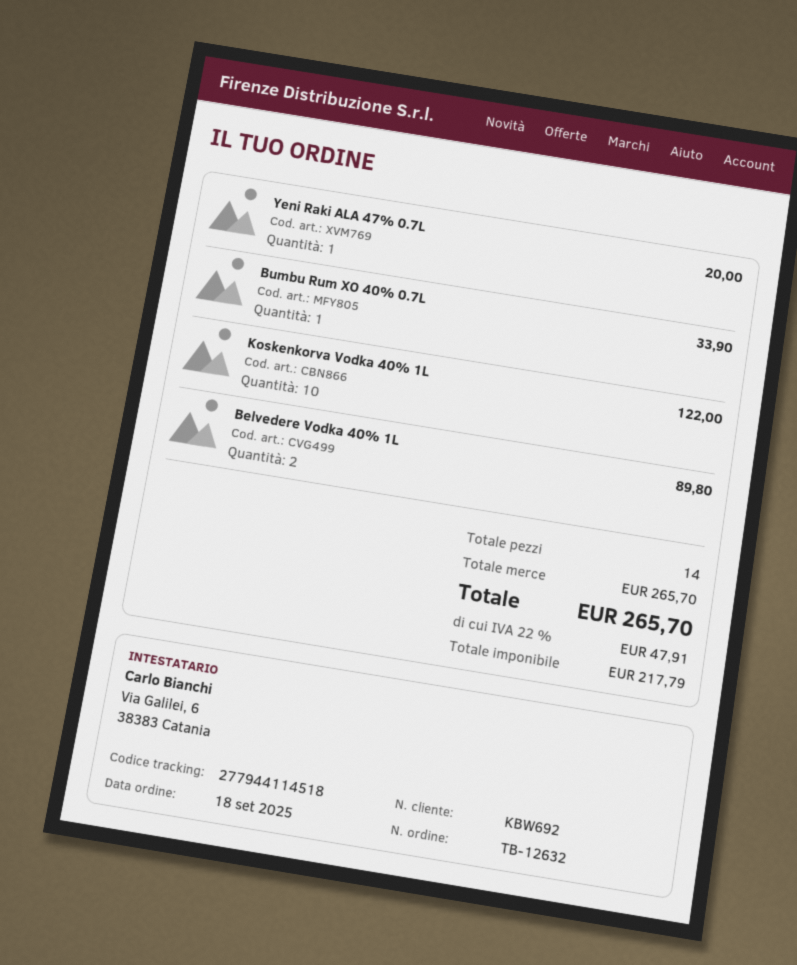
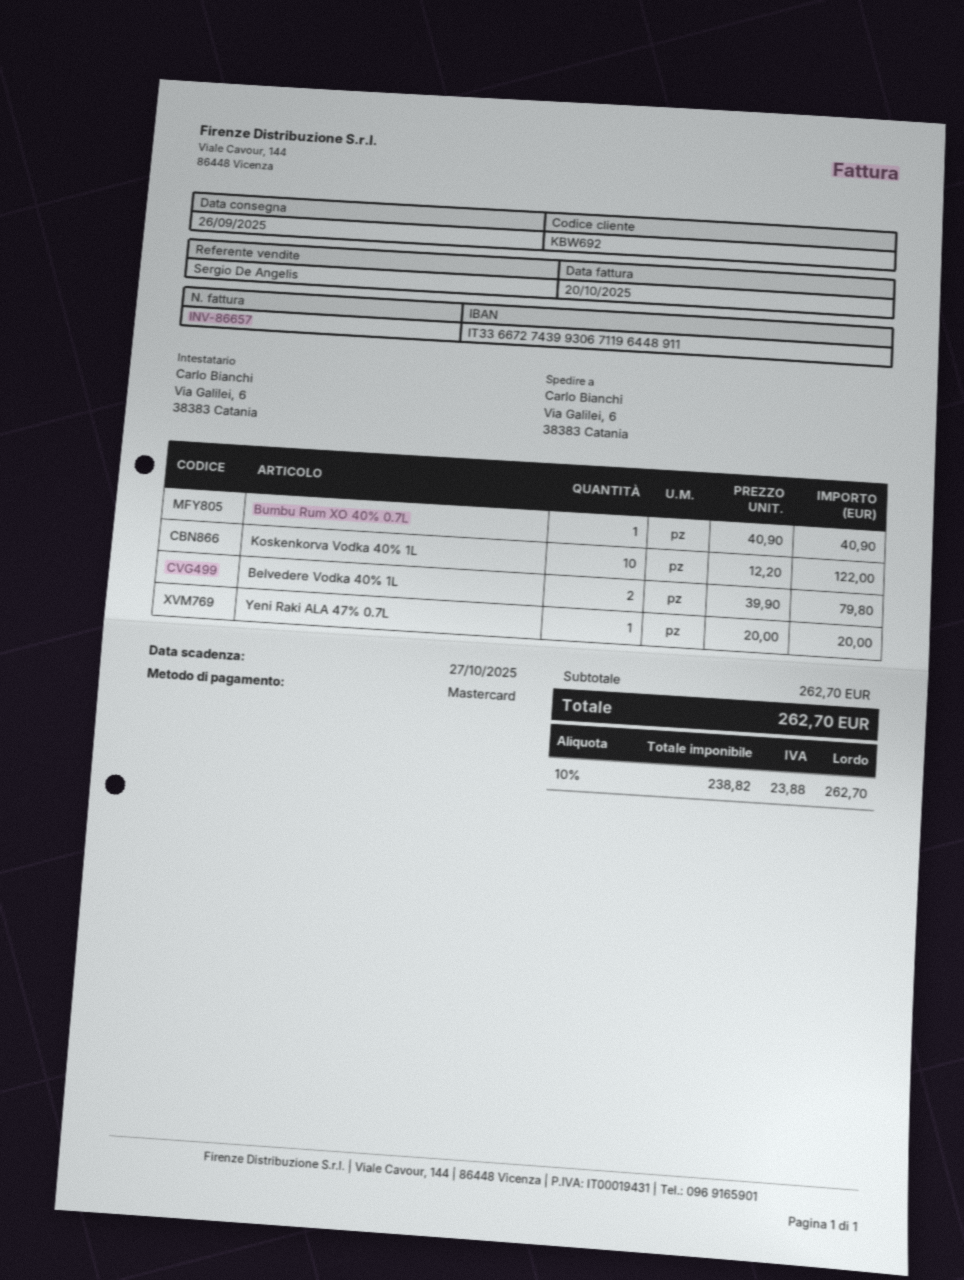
Bumbu Rum XO 40% 0.7L: 1 for 33.90 -> 1 for 40.90
Belvedere Vodka 40% 1L: 2 for 89.80 -> 2 for 79.80
subtotal: 265.70 -> 262.70
net: 217.79 -> 238.82
tax: 22% = 47.91 -> 10% = 23.88
total: 265.70 -> 262.70

